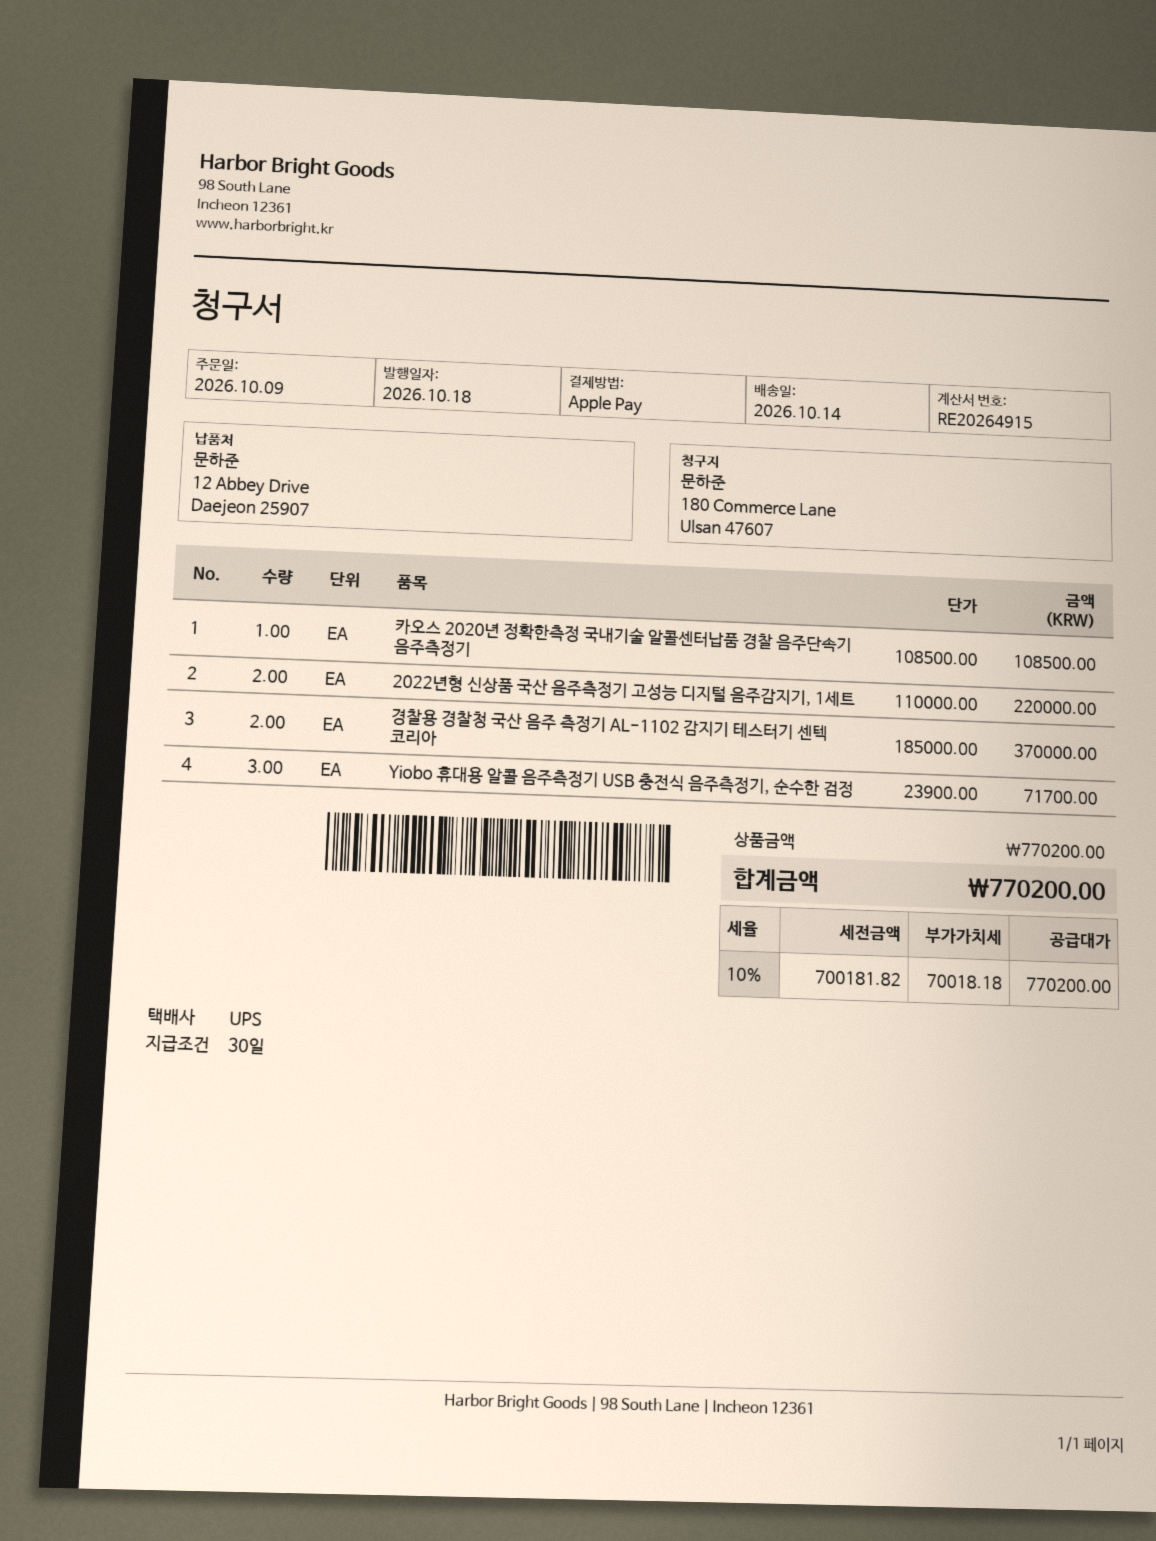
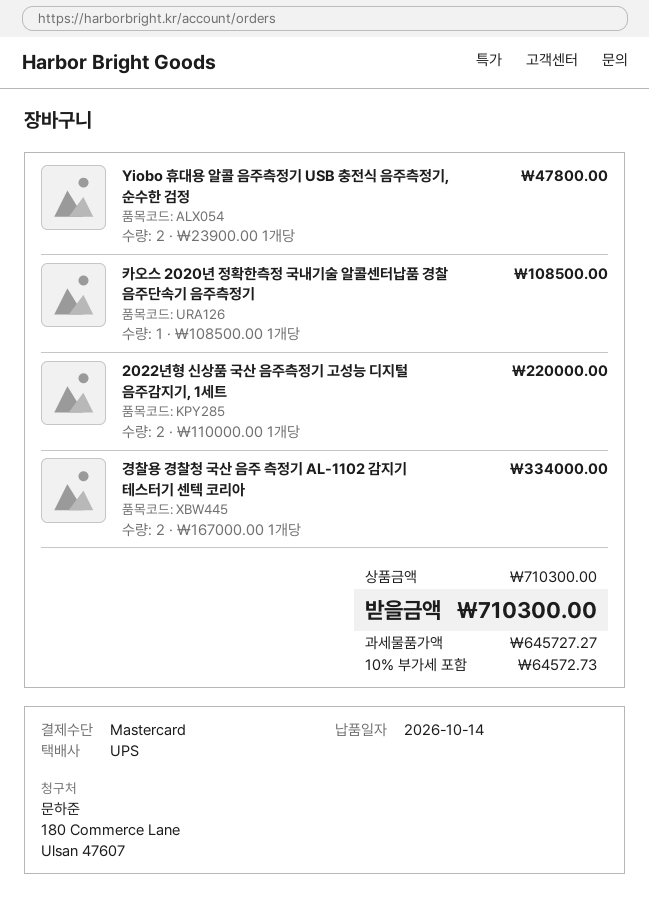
payment method: Apple Pay -> Mastercard
경찰용 경찰청 국산 음주 측정기 AL-1102 감지기 테스터기 센텍 코리아: 2 x 185000.00 = 370000.00 -> 2 x 167000.00 = 334000.00
Yiobo 휴대용 알콜 음주측정기 USB 충전식 음주측정기, 순수한 검정: 3 x 23900.00 = 71700.00 -> 2 x 23900.00 = 47800.00
subtotal: 770200.00 -> 710300.00
net: 700181.82 -> 645727.27
tax: 10% = 70018.18 -> 10% = 64572.73
total: 770200.00 -> 710300.00

